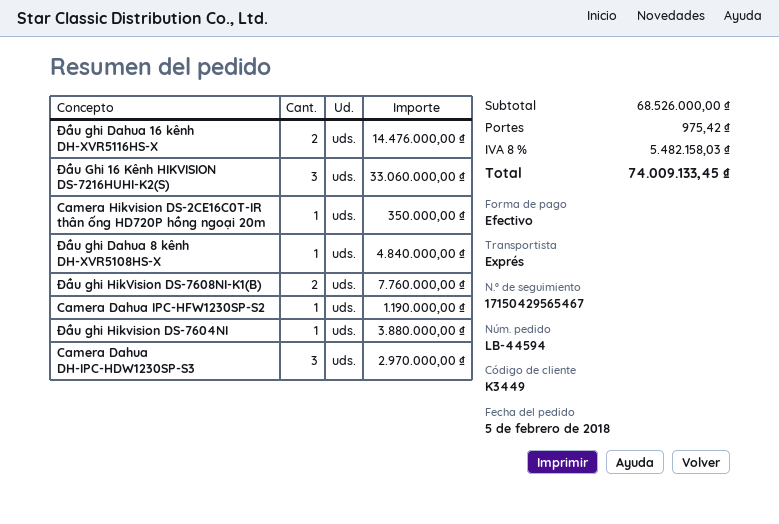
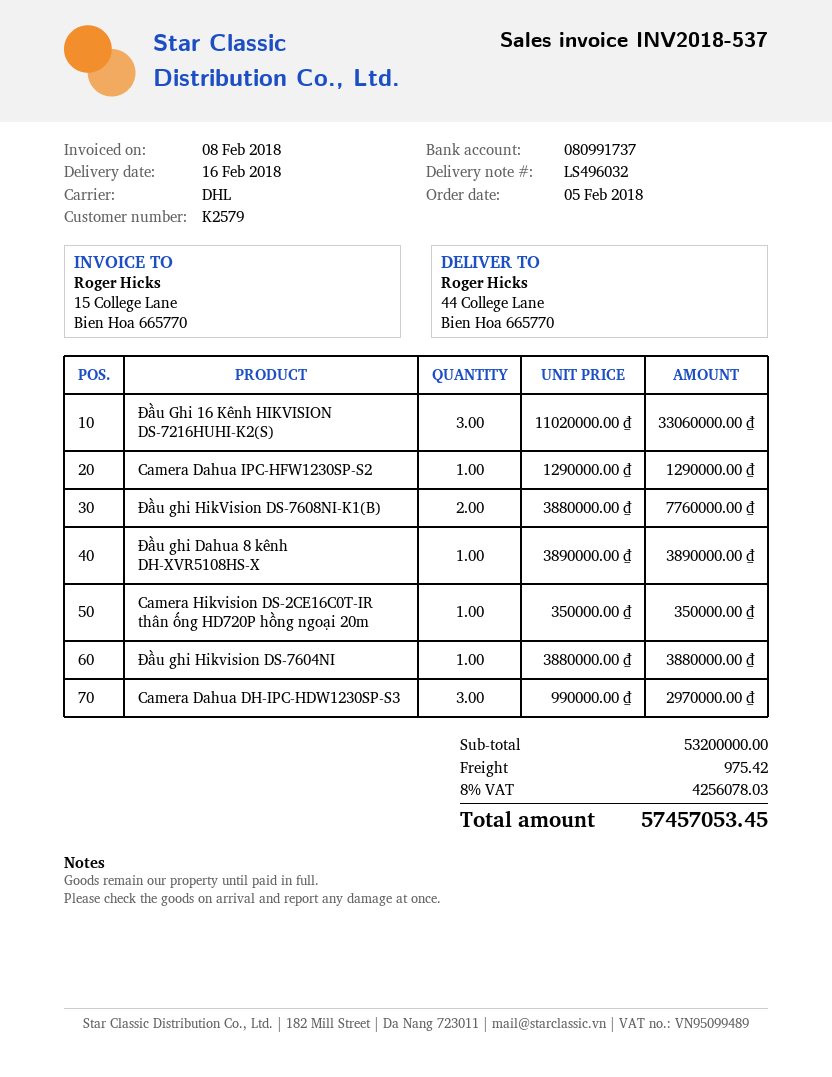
customer number: K3449 -> K2579
shipping method: express -> DHL
Đầu ghi Dahua 16 kênh DH-XVR5116HS-X: 2 for 14476000.00 -> none
Đầu ghi Dahua 8 kênh DH-XVR5108HS-X: 1 for 4840000.00 -> 1 for 3890000.00
Camera Dahua IPC-HFW1230SP-S2: 1 for 1190000.00 -> 1 for 1290000.00
subtotal: 68526000.00 -> 53200000.00
tax: 8% = 5482158.03 -> 8% = 4256078.03
total: 74009133.45 -> 57457053.45

